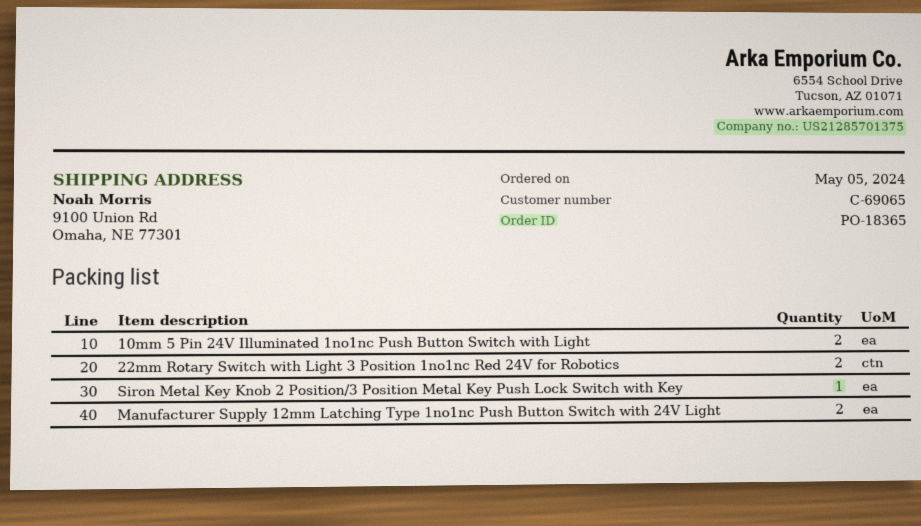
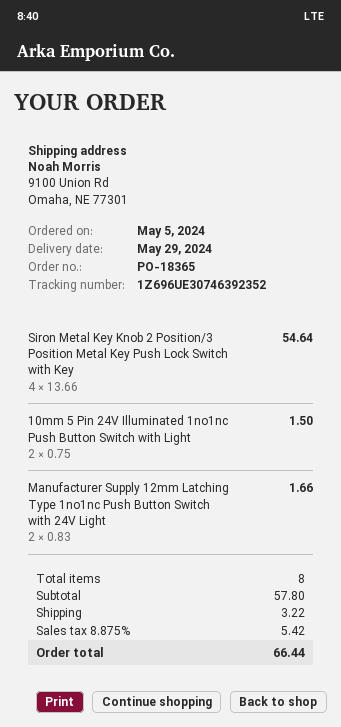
22mm Rotary Switch with Light 3 Position 1no1nc Red 24V for Robotics: 2 -> none
Siron Metal Key Knob 2 Position/3 Position Metal Key Push Lock Switch with Key: 1 -> 4

